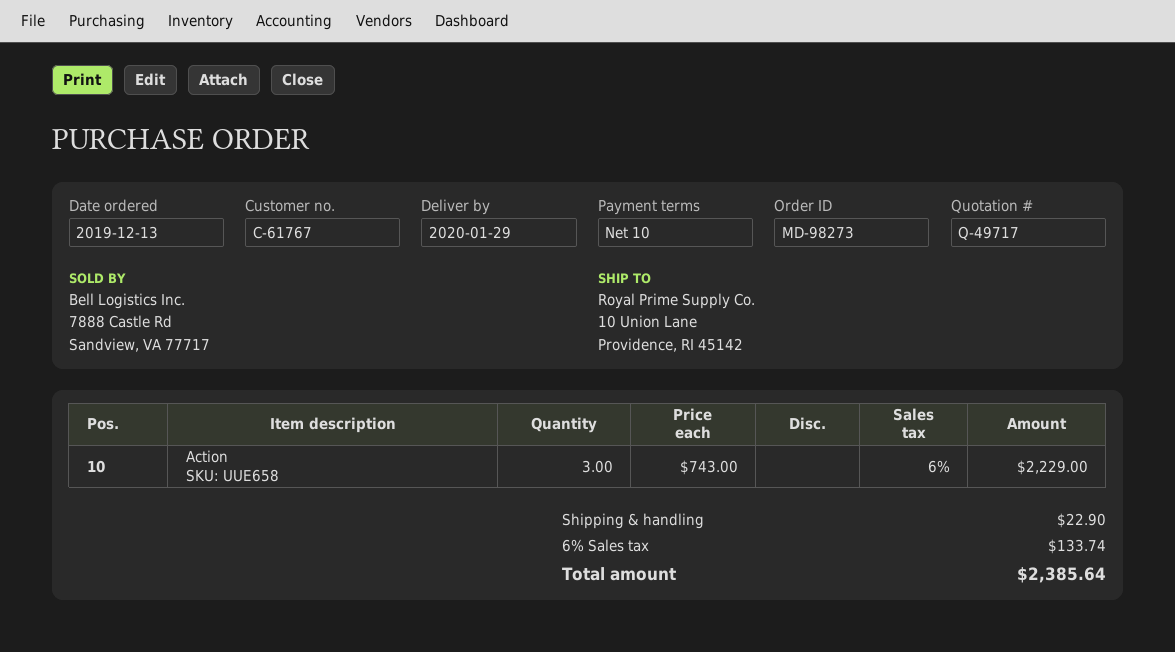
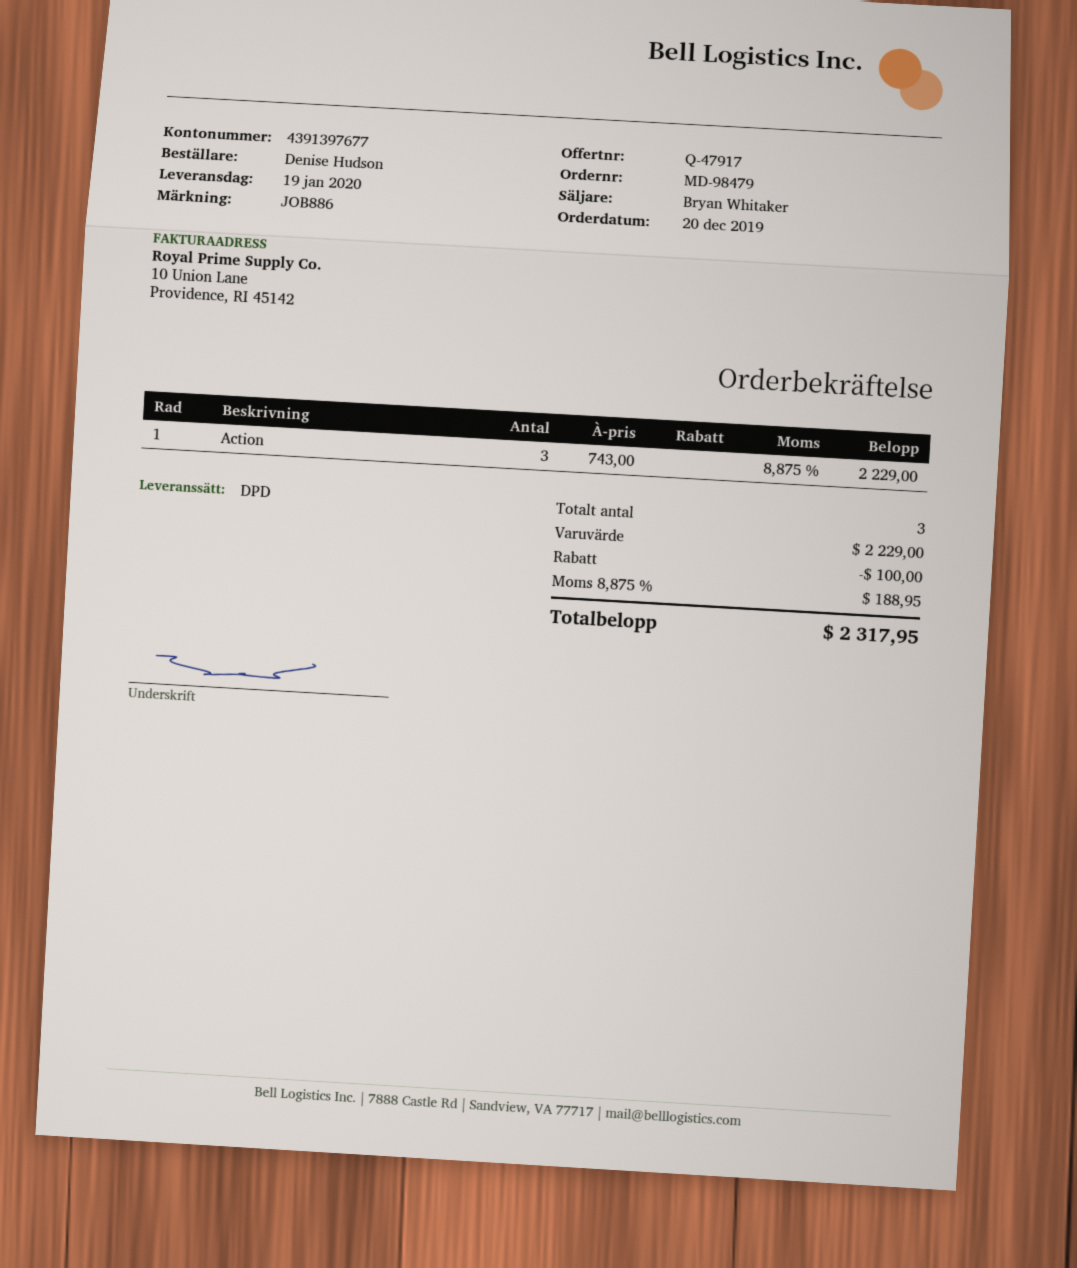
quote number: Q-49717 -> Q-47917
order number: MD-98273 -> MD-98479
order date: 2019-12-13 -> 2019-12-20
delivery date: 2020-01-29 -> 2020-01-19
discount: none -> 100.00
shipping: 22.90 -> none
tax: 6% = 133.74 -> 8.875% = 188.95
total: 2385.64 -> 2317.95

